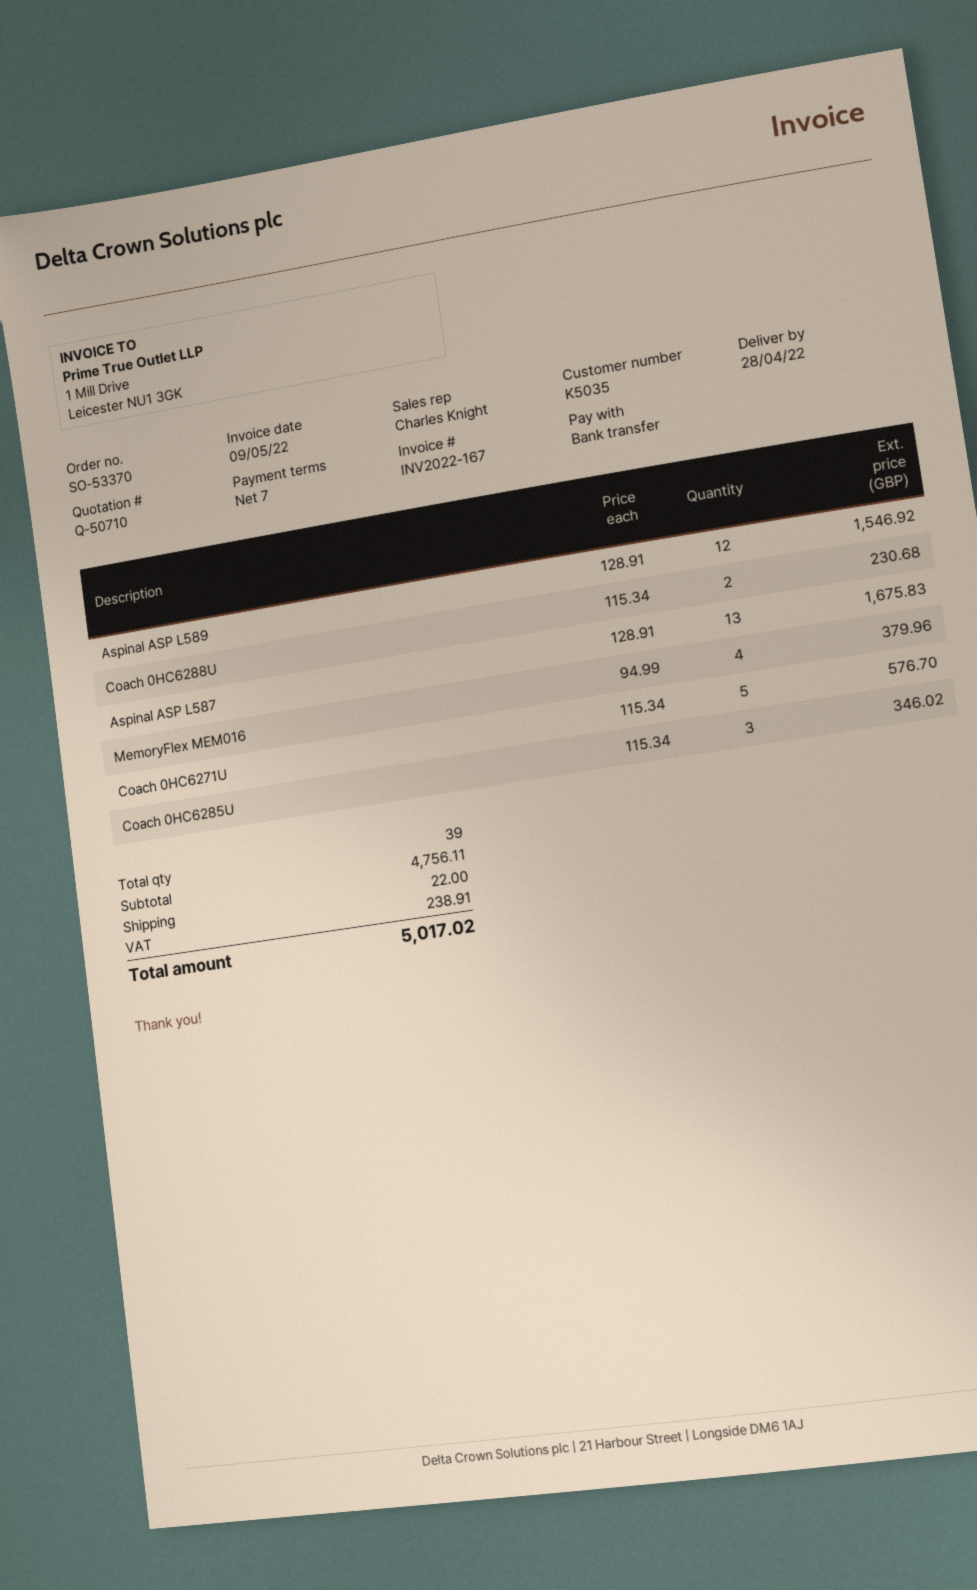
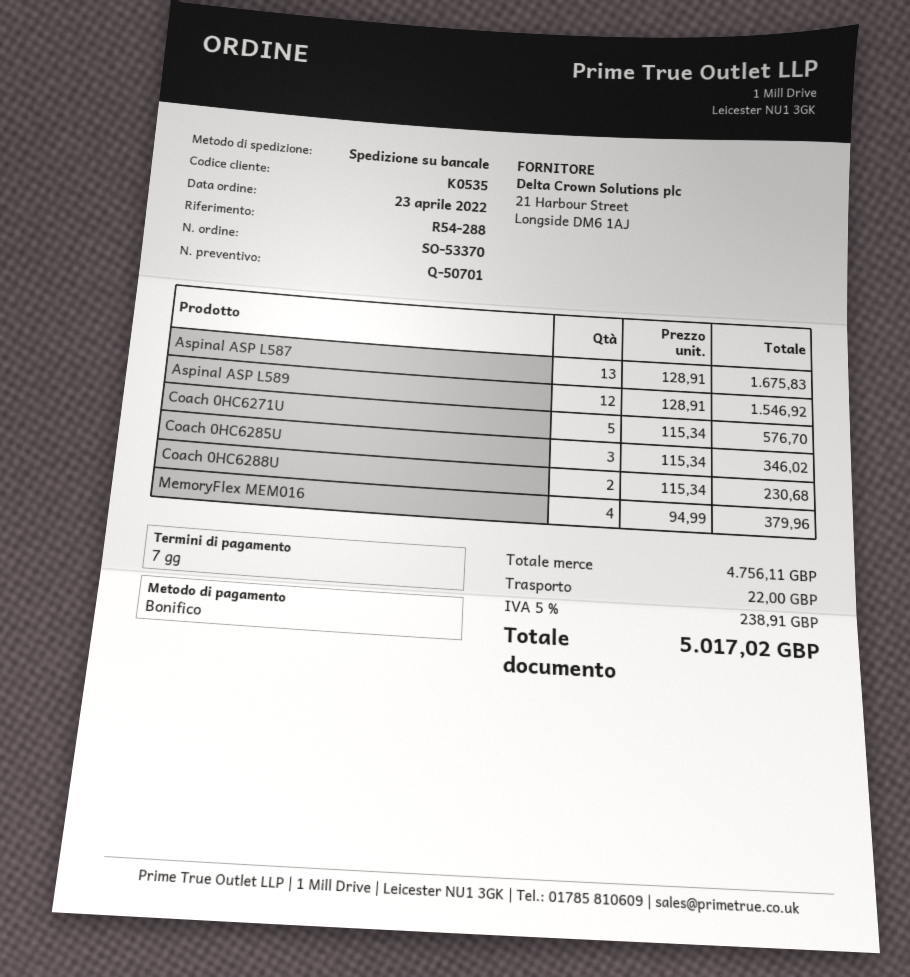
quote number: Q-50710 -> Q-50701
customer number: K5035 -> K0535

